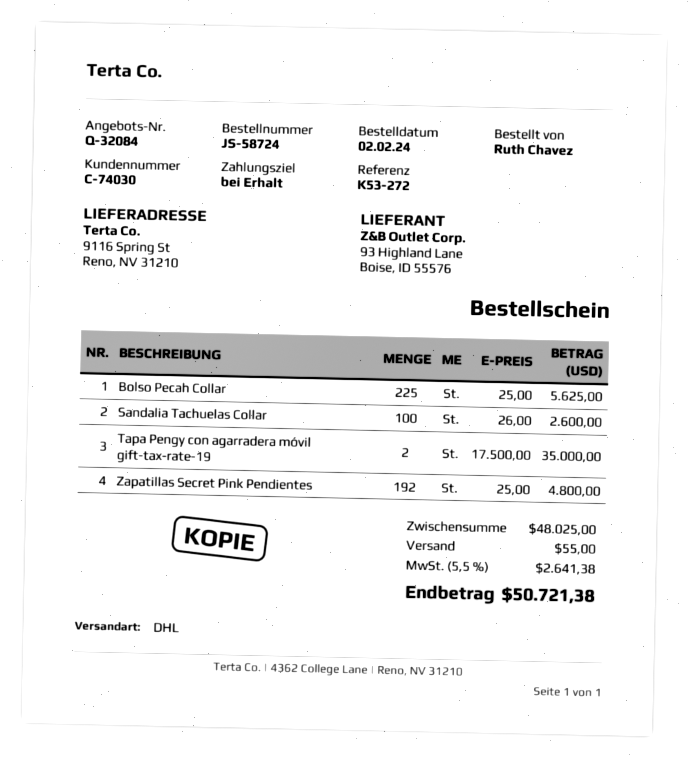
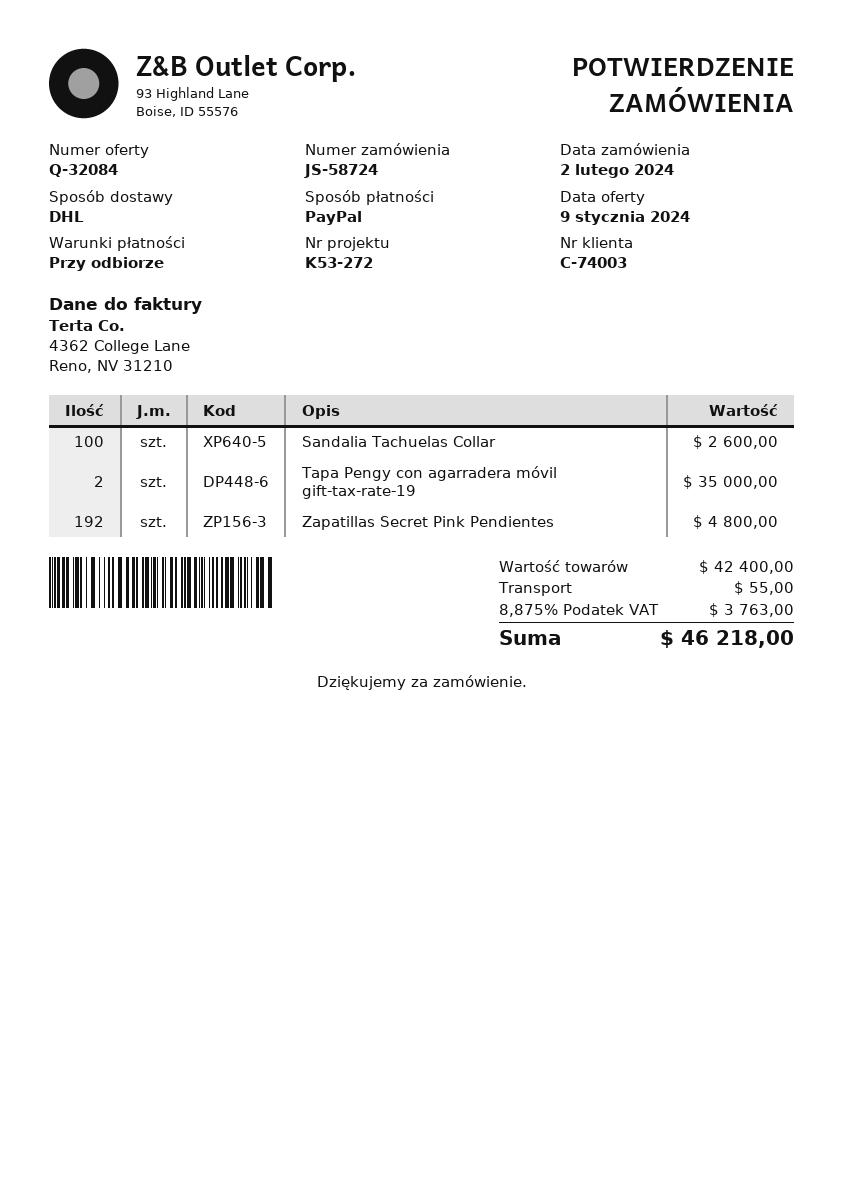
customer number: C-74030 -> C-74003
Bolso Pecah Collar: 225 for 5625.00 -> none
subtotal: 48025.00 -> 42400.00
tax: 5.5% = 2641.38 -> 8.875% = 3763.00
total: 50721.38 -> 46218.00

